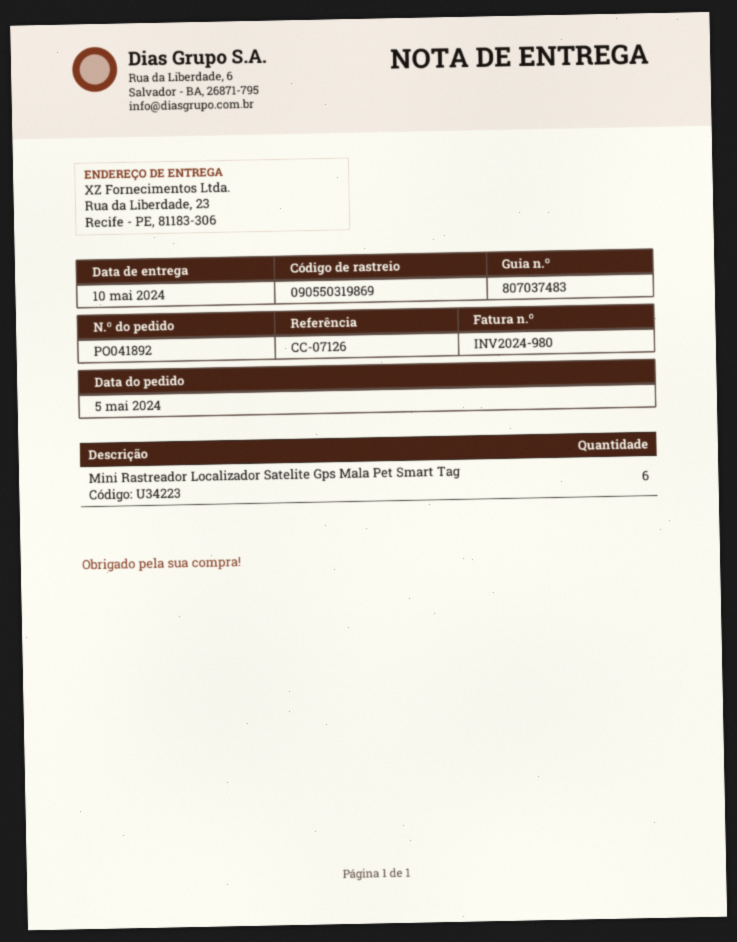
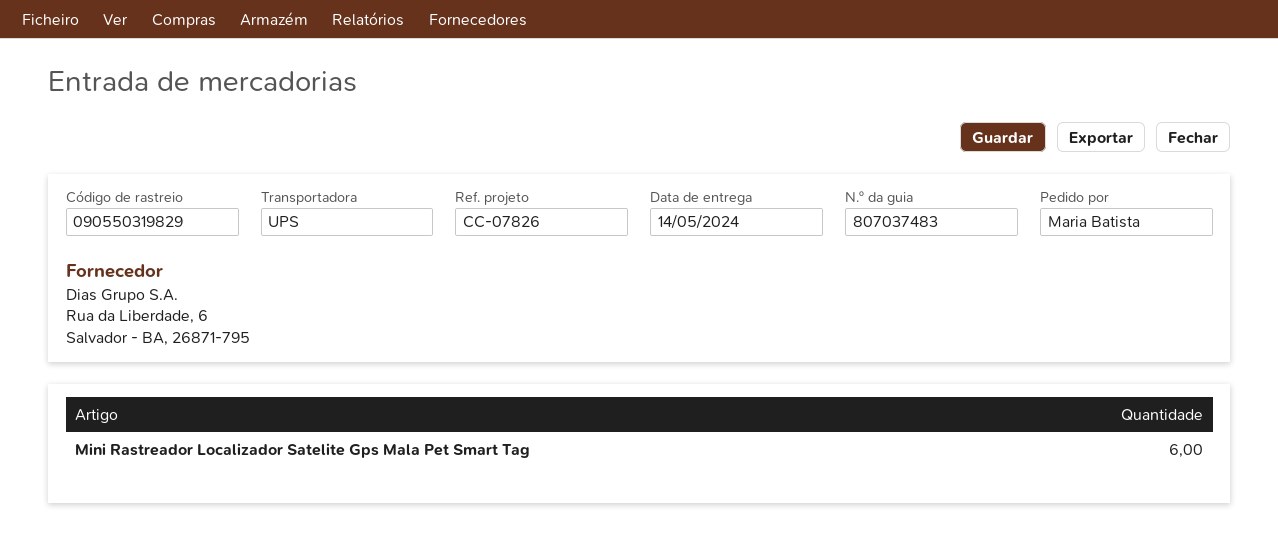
delivery date: 2024-05-10 -> 2024-05-14
reference: CC-07126 -> CC-07826
tracking number: 090550319869 -> 090550319829

